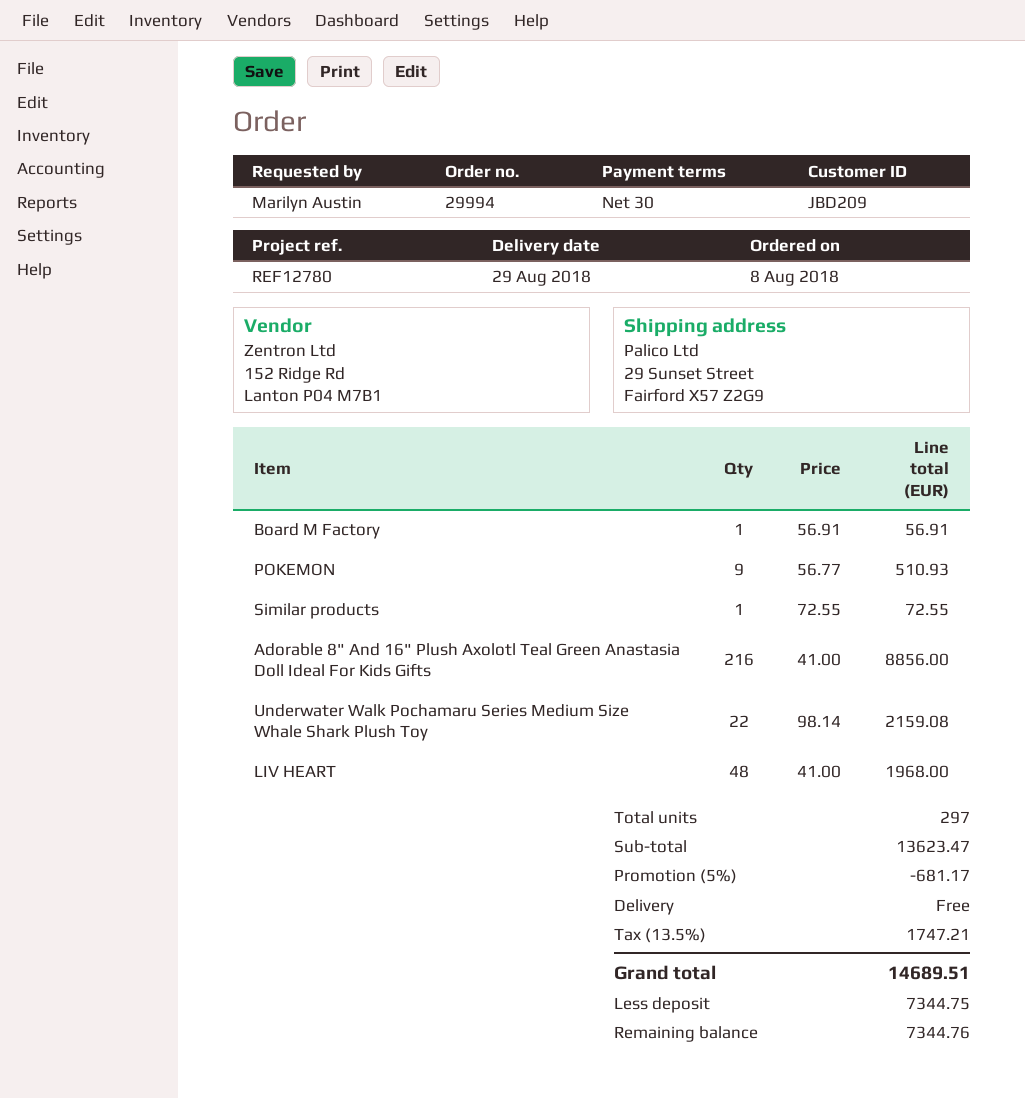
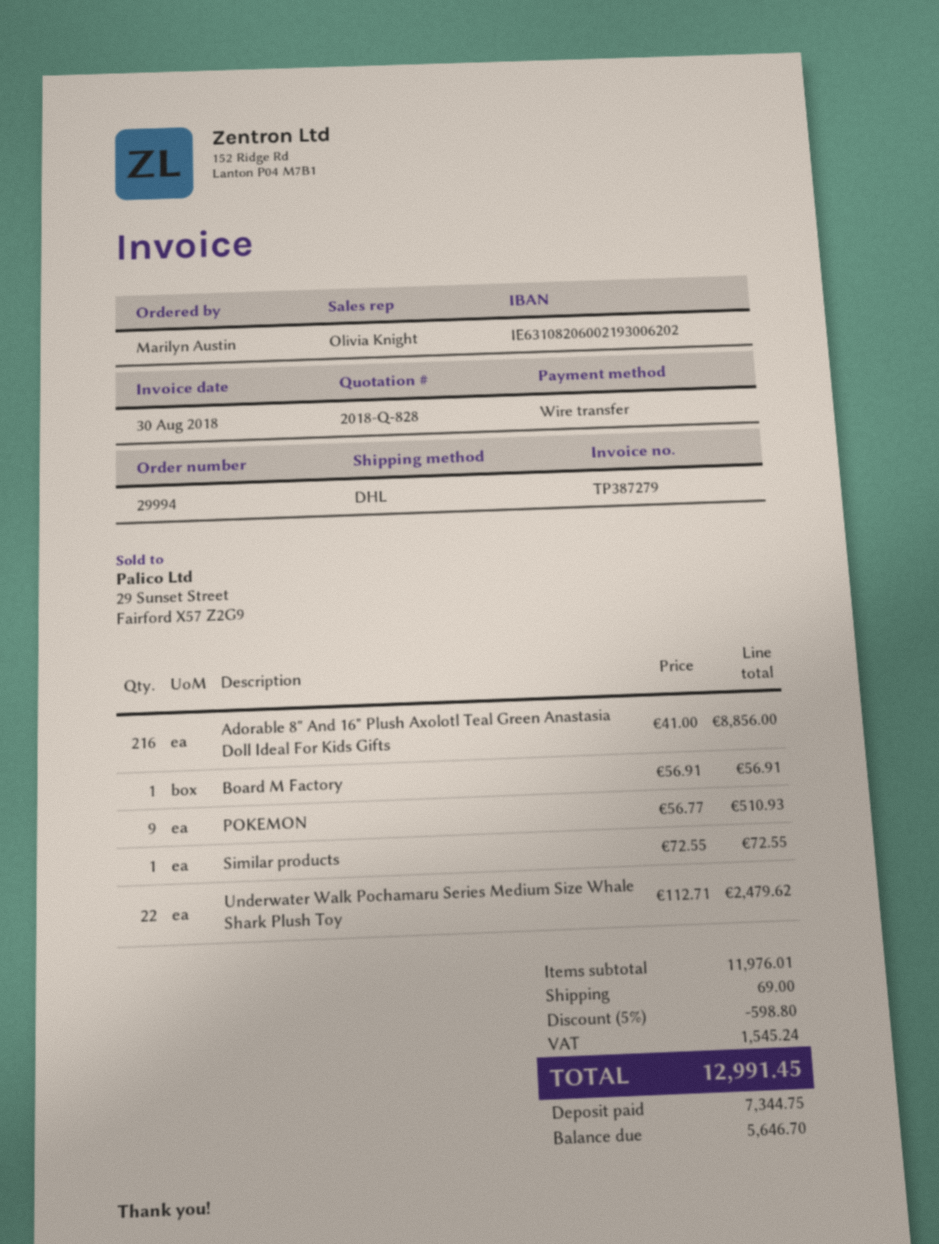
Underwater Walk Pochamaru Series Medium Size Whale Shark Plush Toy: 22 x 98.14 = 2159.08 -> 22 x 112.71 = 2479.62
LIV HEART: 48 x 41.00 = 1968.00 -> none
subtotal: 13623.47 -> 11976.01
discount: 5% = 681.17 -> 5% = 598.80
shipping: 0.00 -> 69.00
tax: 1747.21 -> 1545.24
total: 14689.51 -> 12991.45
balance: 7344.76 -> 5646.70

